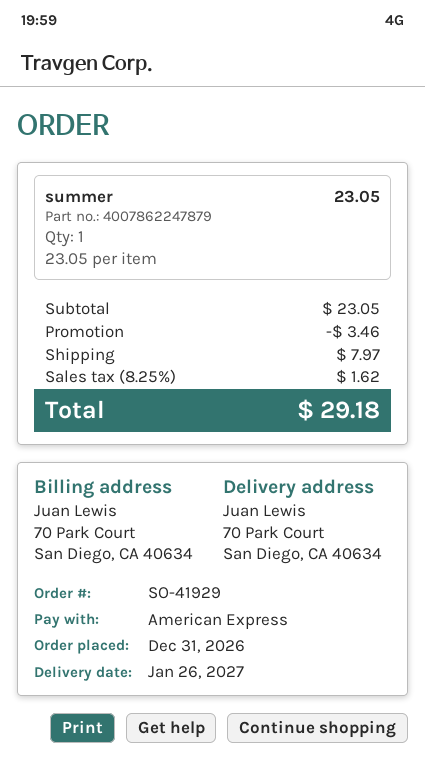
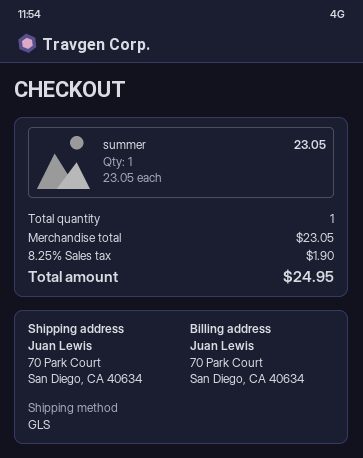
discount: 3.46 -> none
shipping: 7.97 -> none
tax: 8.25% = 1.62 -> 8.25% = 1.90
total: 29.18 -> 24.95

